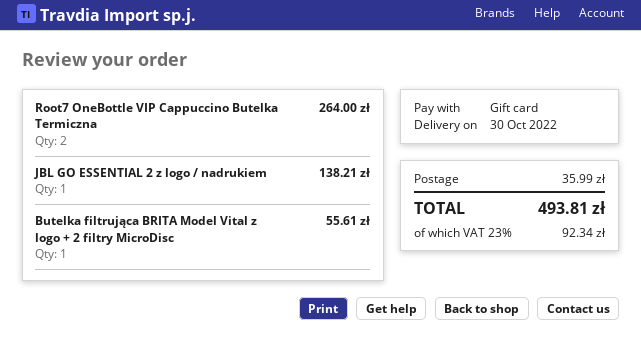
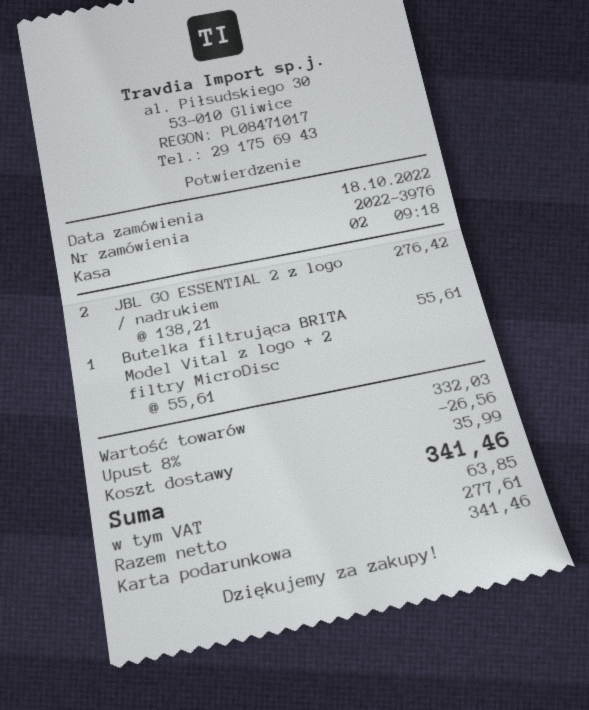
Root7 OneBottle VIP Cappuccino Butelka Termiczna: 2 for 264.00 -> none
JBL GO ESSENTIAL 2 z logo / nadrukiem: 1 for 138.21 -> 2 for 276.42
discount: none -> 8% = 26.56
tax: 92.34 -> 63.85
total: 493.81 -> 341.46

